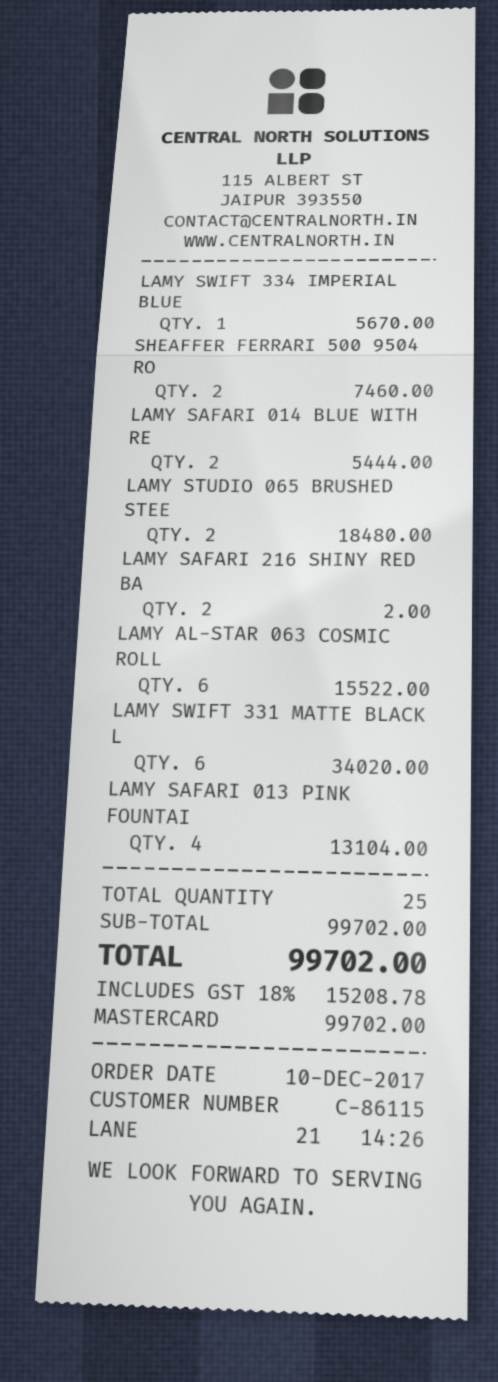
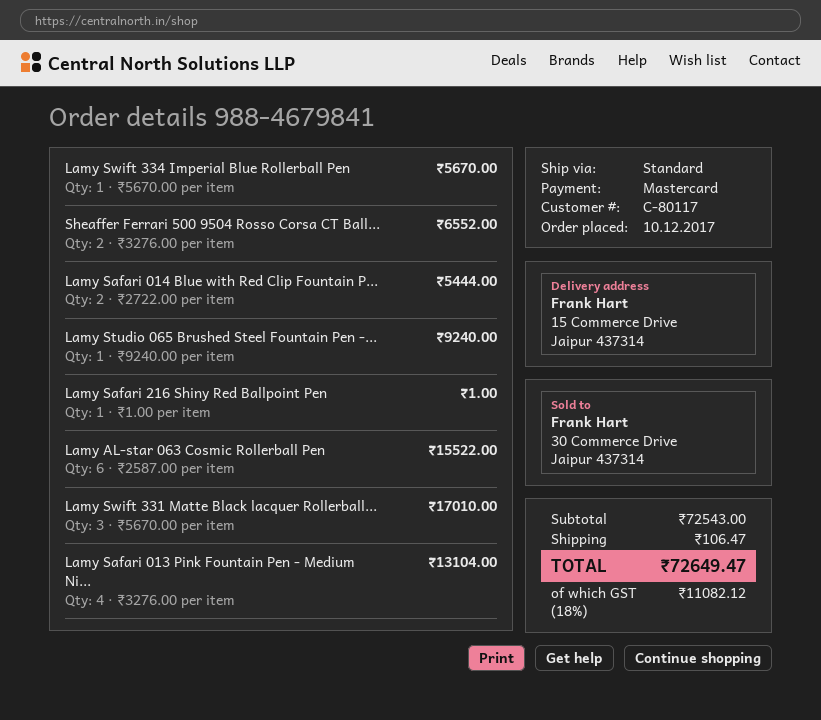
customer number: C-86115 -> C-80117
SHEAFFER FERRARI 500 9504 RO: 2 for 7460.00 -> 2 for 6552.00
LAMY STUDIO 065 BRUSHED STEE: 2 for 18480.00 -> 1 for 9240.00
LAMY SAFARI 216 SHINY RED BA: 2 for 2.00 -> 1 for 1.00
LAMY SWIFT 331 MATTE BLACK L: 6 for 34020.00 -> 3 for 17010.00
subtotal: 99702.00 -> 72543.00
shipping: none -> 106.47
tax: 18% = 15208.78 -> 18% = 11082.12
total: 99702.00 -> 72649.47

